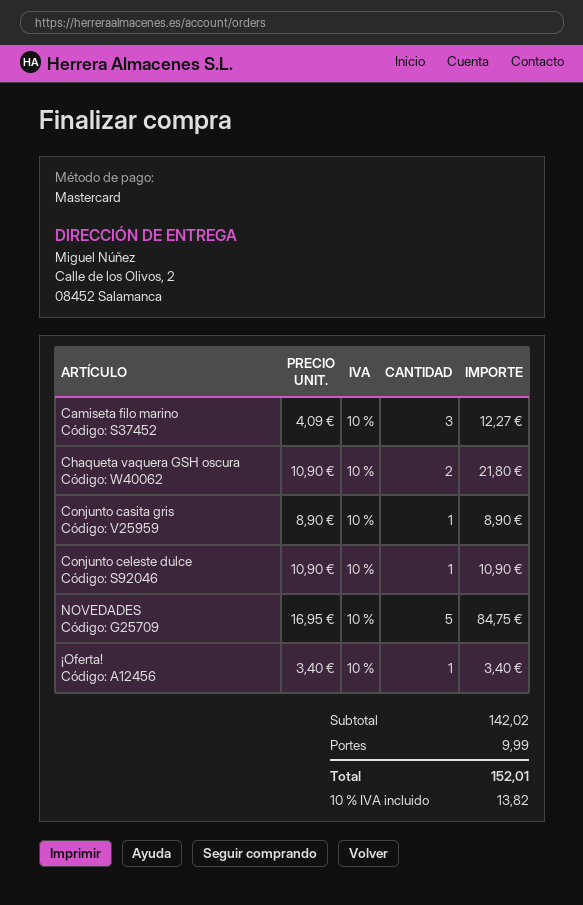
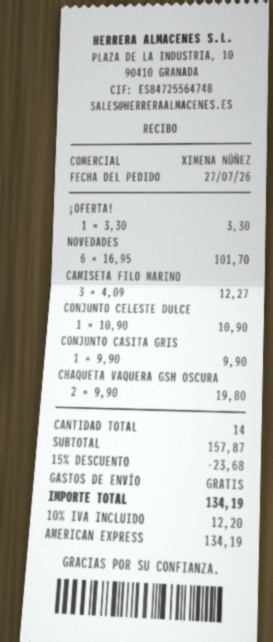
payment method: Mastercard -> American Express
Chaqueta vaquera GSH oscura: 2 x 10.90 = 21.80 -> 2 x 9.90 = 19.80
Conjunto casita gris: 1 x 8.90 = 8.90 -> 1 x 9.90 = 9.90
NOVEDADES: 5 x 16.95 = 84.75 -> 6 x 16.95 = 101.70
¡Oferta!: 1 x 3.40 = 3.40 -> 1 x 3.30 = 3.30
subtotal: 142.02 -> 157.87
discount: none -> 15% = 23.68
shipping: 9.99 -> 0.00
tax: 10% = 13.82 -> 10% = 12.20
total: 152.01 -> 134.19

